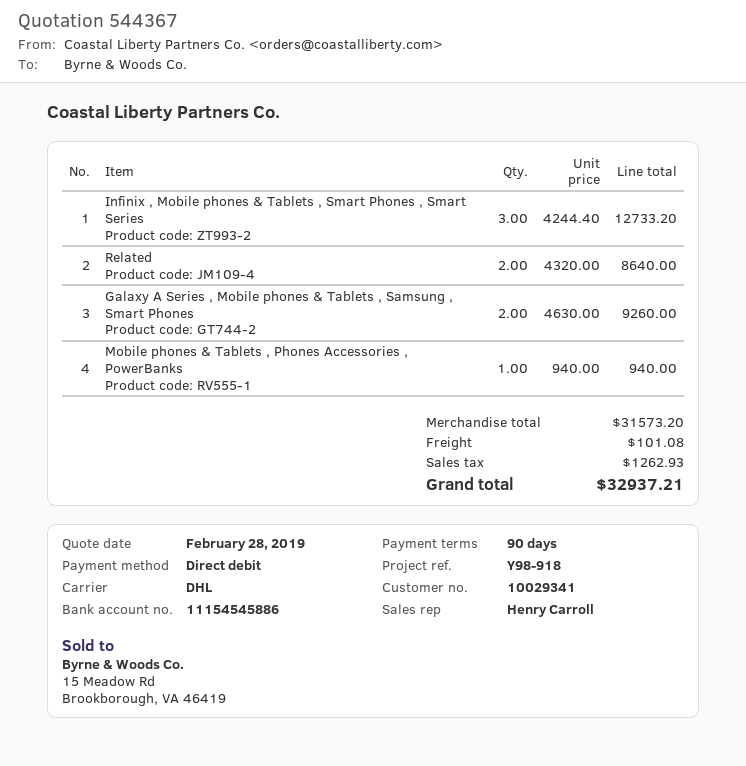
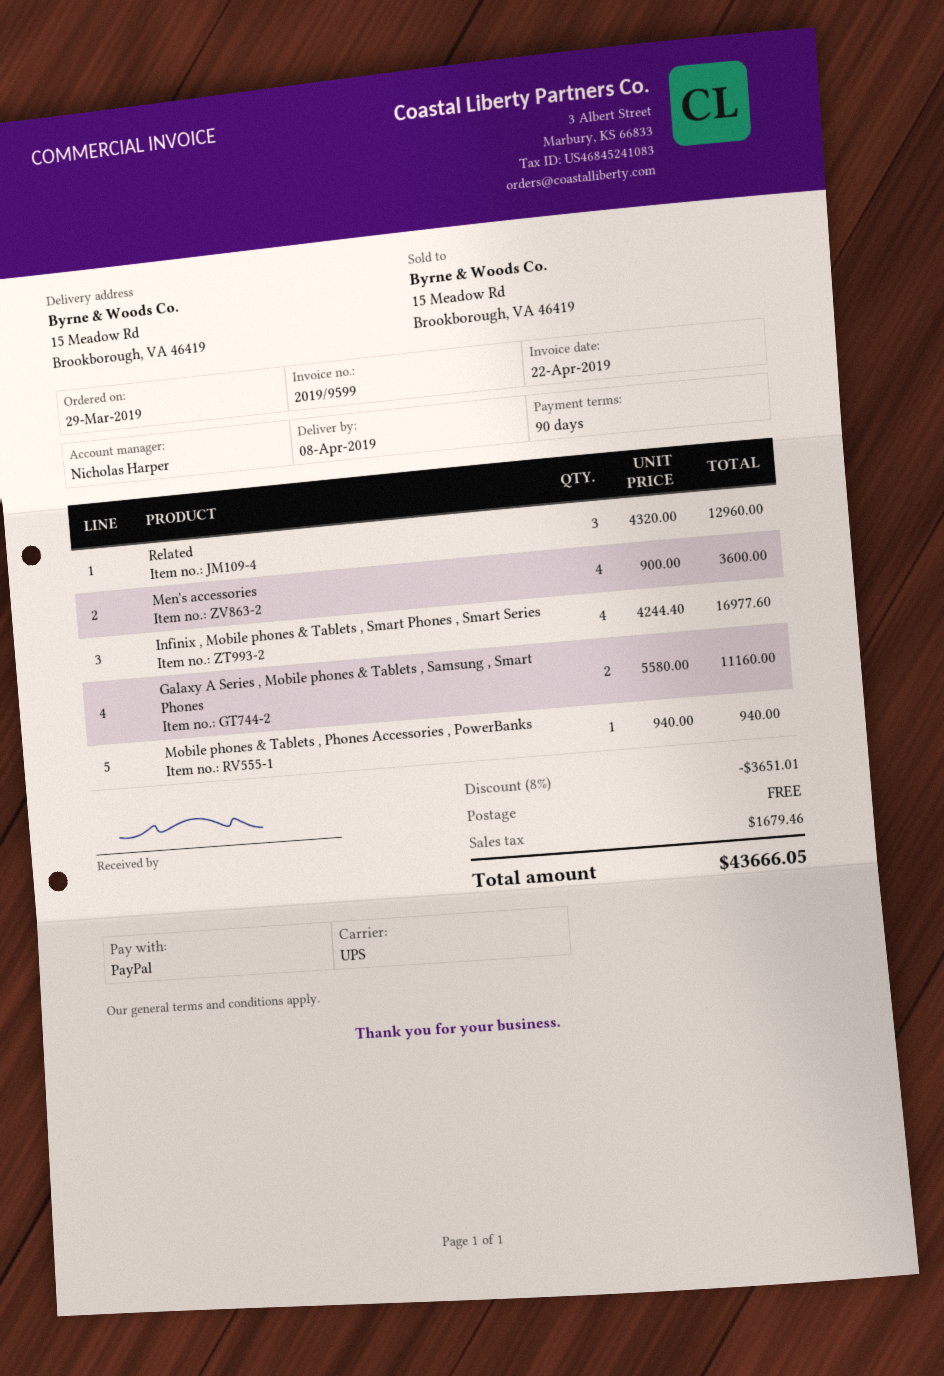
sales rep: Henry Carroll -> Nicholas Harper
payment method: direct debit -> PayPal
shipping method: DHL -> UPS
Infinix , Mobile phones & Tablets , Smart Phones , Smart Series: 3 x 4244.40 = 12733.20 -> 4 x 4244.40 = 16977.60
Related: 2 x 4320.00 = 8640.00 -> 3 x 4320.00 = 12960.00
Galaxy A Series , Mobile phones & Tablets , Samsung , Smart Phones: 2 x 4630.00 = 9260.00 -> 2 x 5580.00 = 11160.00
Men's accessories: none -> 4 x 900.00 = 3600.00
discount: none -> 8% = 3651.01
shipping: 101.08 -> 0.00
tax: 1262.93 -> 1679.46
total: 32937.21 -> 43666.05

